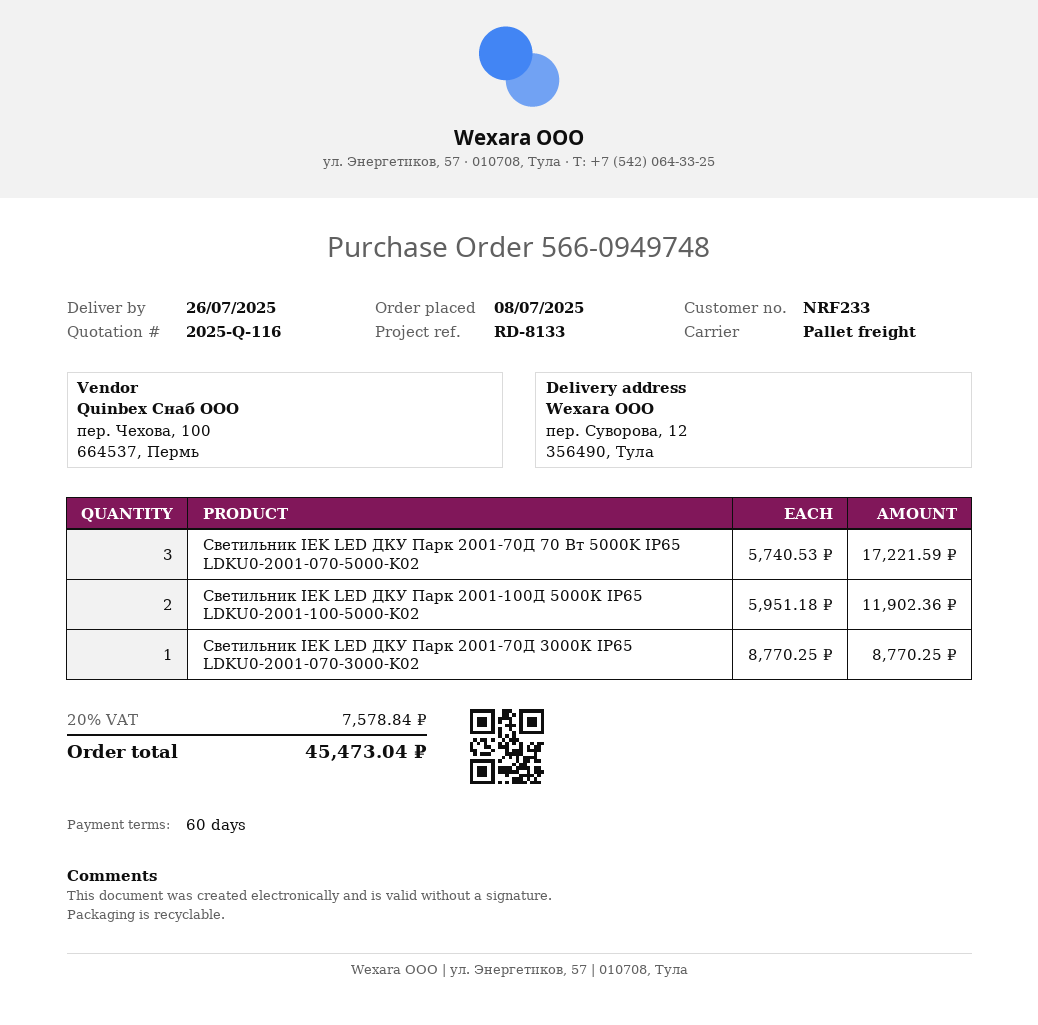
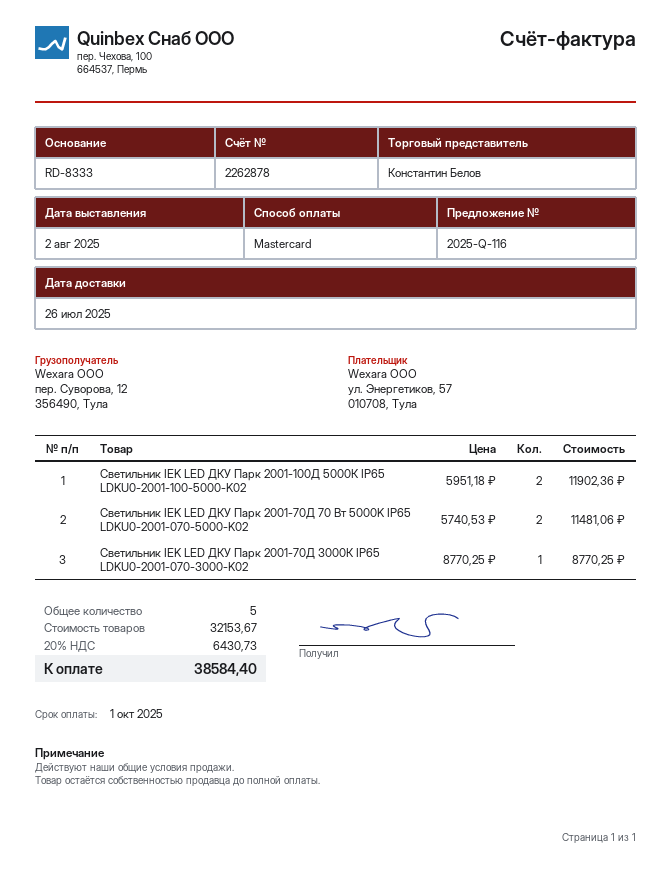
reference: RD-8133 -> RD-8333
Светильник IEK LED ДКУ Парк 2001-70Д 70 Вт 5000K IP65 LDKU0-2001-070-5000-K02: 3 x 5740.53 = 17221.59 -> 2 x 5740.53 = 11481.06
tax: 20% = 7578.84 -> 20% = 6430.73
total: 45473.04 -> 38584.40

